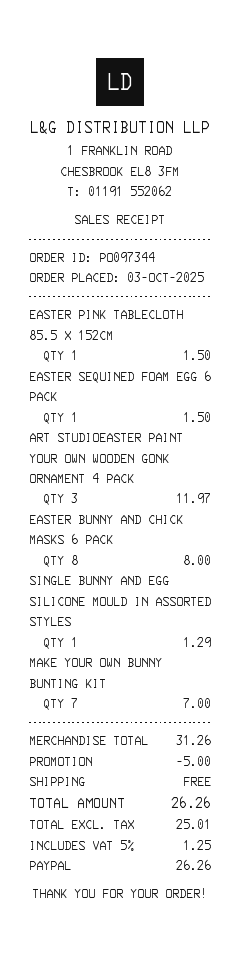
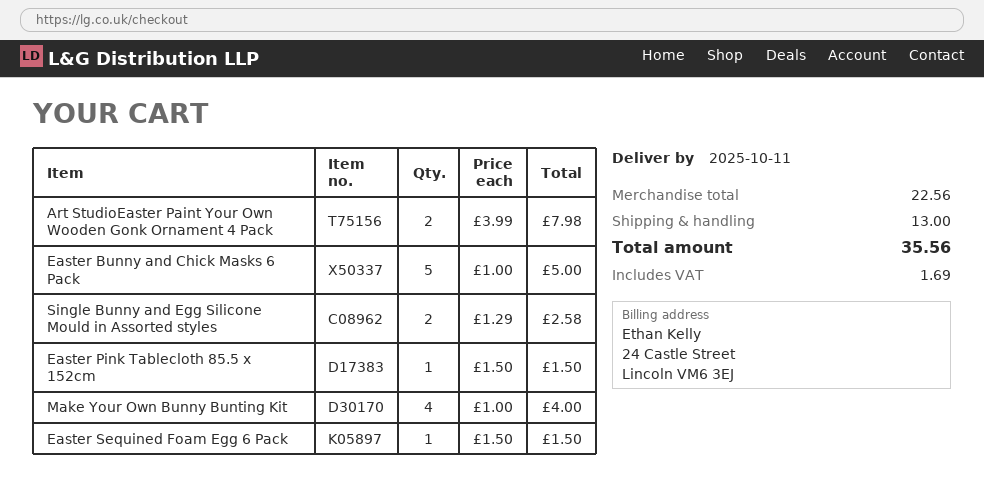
ART STUDIOEASTER PAINT YOUR OWN WOODEN GONK ORNAMENT 4 PACK: 3 for 11.97 -> 2 for 7.98
EASTER BUNNY AND CHICK MASKS 6 PACK: 8 for 8.00 -> 5 for 5.00
SINGLE BUNNY AND EGG SILICONE MOULD IN ASSORTED STYLES: 1 for 1.29 -> 2 for 2.58
MAKE YOUR OWN BUNNY BUNTING KIT: 7 for 7.00 -> 4 for 4.00
subtotal: 31.26 -> 22.56
discount: 5.00 -> none
shipping: 0.00 -> 13.00
tax: 1.25 -> 1.69
total: 26.26 -> 35.56

